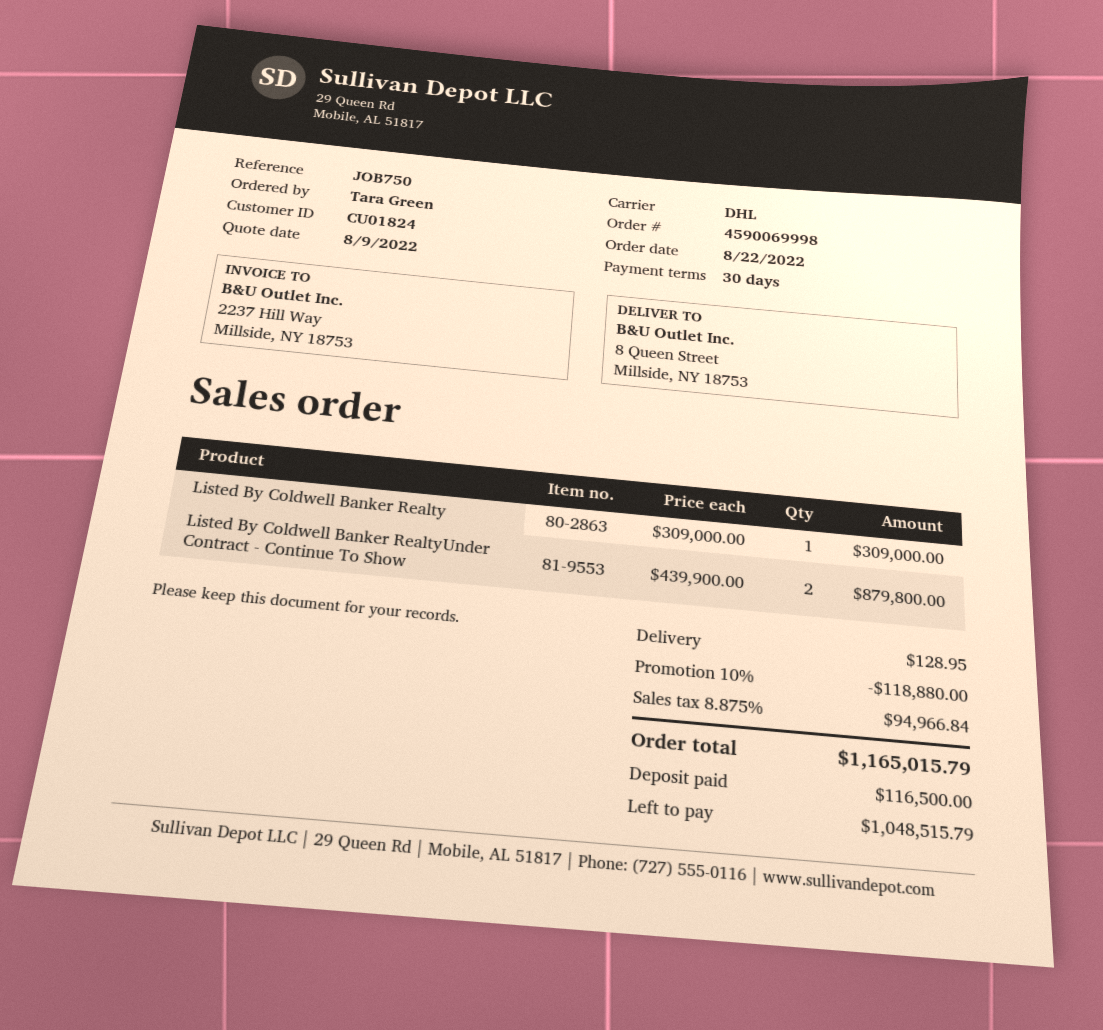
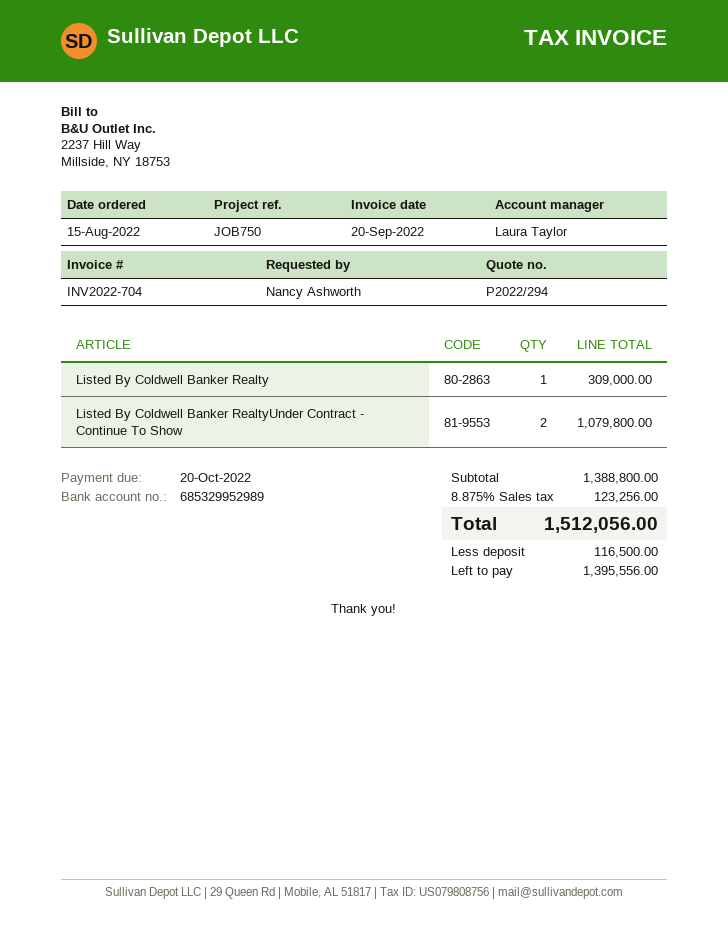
order date: 2022-08-22 -> 2022-08-15
ordered by: Tara Green -> Nancy Ashworth
Listed By Coldwell Banker RealtyUnder Contract - Continue To Show: 2 for 879800.00 -> 2 for 1079800.00
discount: 10% = 118880.00 -> none
shipping: 128.95 -> none
tax: 8.875% = 94966.84 -> 8.875% = 123256.00
total: 1165015.79 -> 1512056.00
balance: 1048515.79 -> 1395556.00

